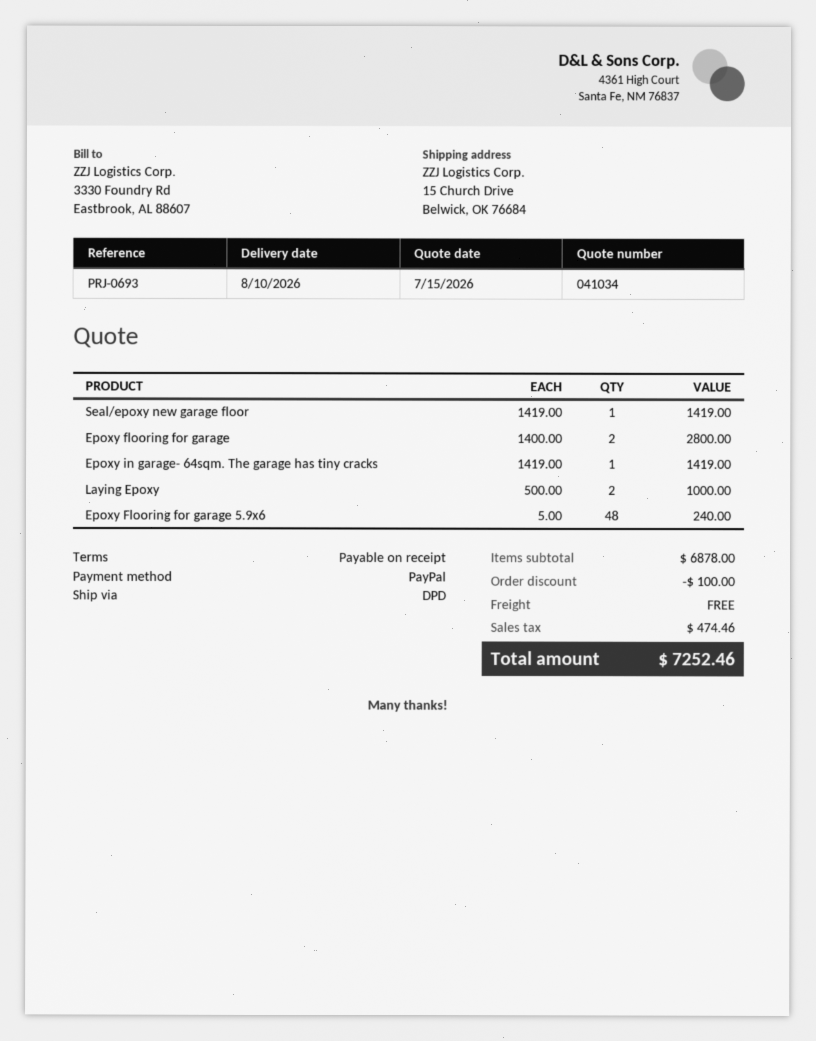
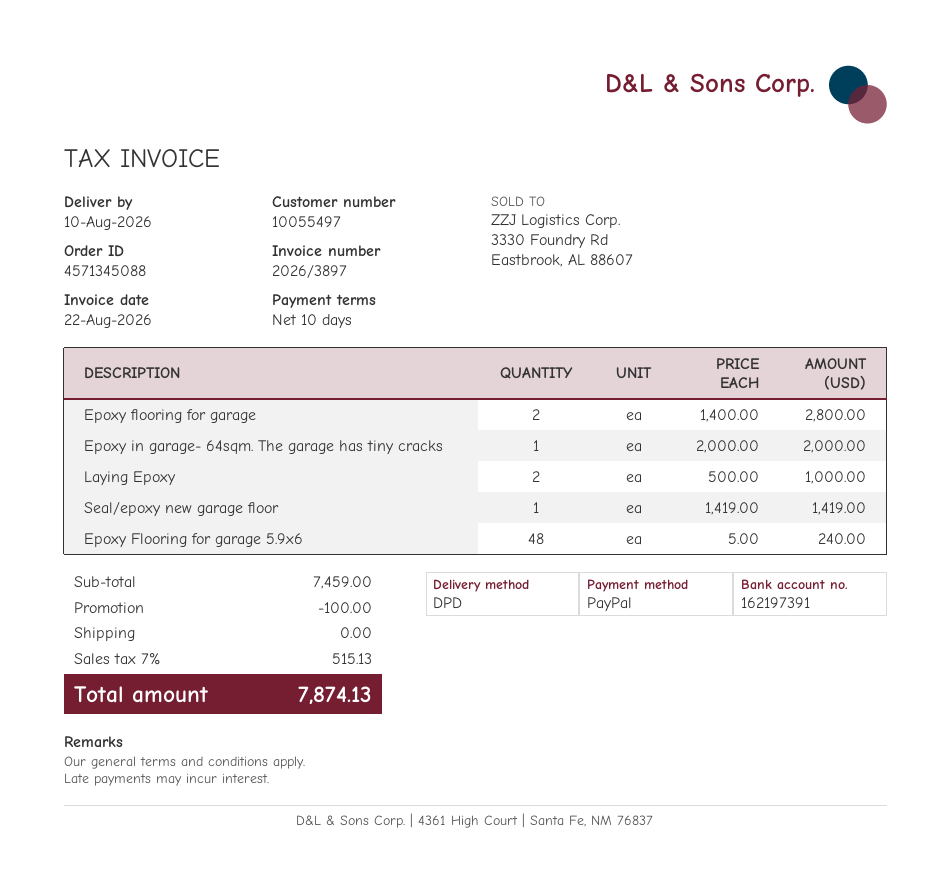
payment terms: on receipt -> 10 days
Epoxy in garage- 64sqm. The garage has tiny cracks: 1 x 1419.00 = 1419.00 -> 1 x 2000.00 = 2000.00
subtotal: 6878.00 -> 7459.00
tax: 474.46 -> 515.13
total: 7252.46 -> 7874.13

